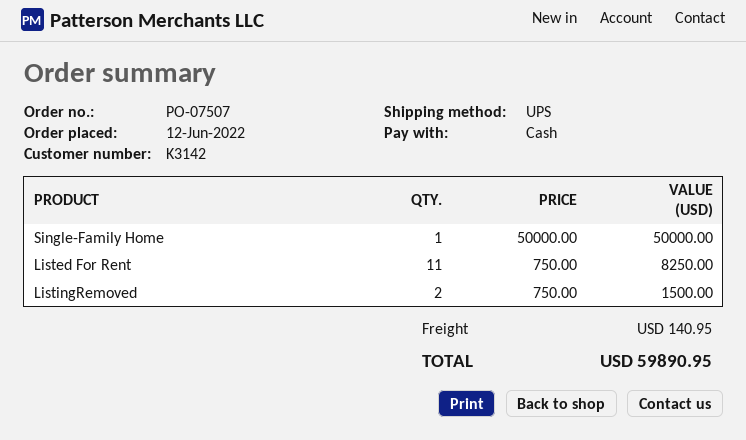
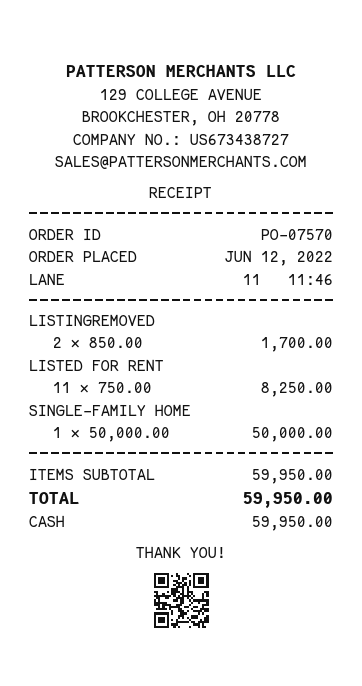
order number: PO-07507 -> PO-07570
ListingRemoved: 2 x 750.00 = 1500.00 -> 2 x 850.00 = 1700.00
shipping: 140.95 -> none
total: 59890.95 -> 59950.00

